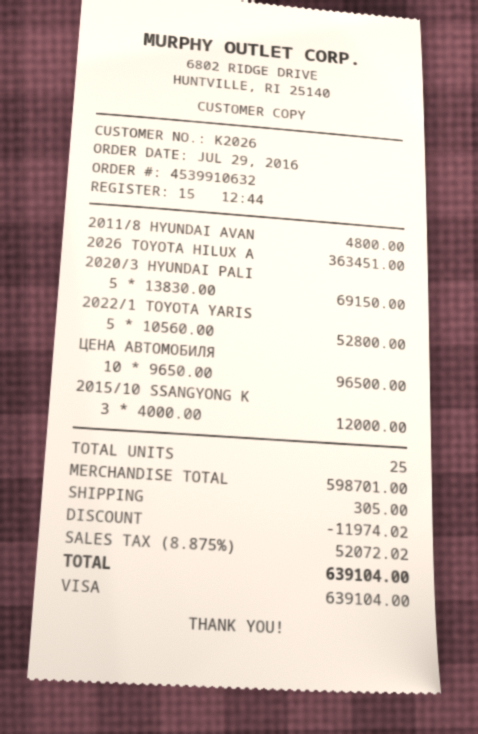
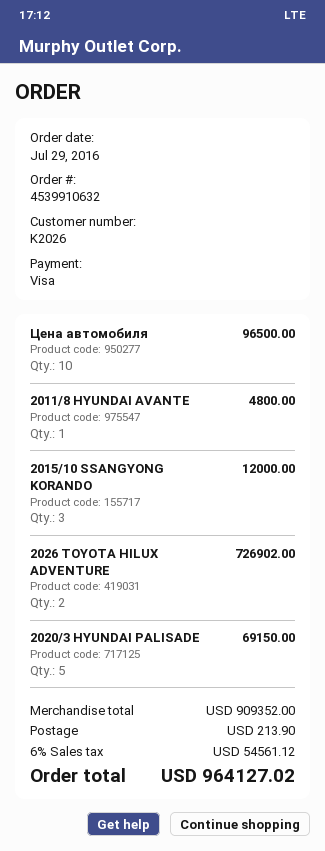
2026 TOYOTA HILUX A: 1 for 363451.00 -> 2 for 726902.00
2022/1 TOYOTA YARIS: 5 for 52800.00 -> none
subtotal: 598701.00 -> 909352.00
discount: 11974.02 -> none
shipping: 305.00 -> 213.90
tax: 8.875% = 52072.02 -> 6% = 54561.12
total: 639104.00 -> 964127.02

